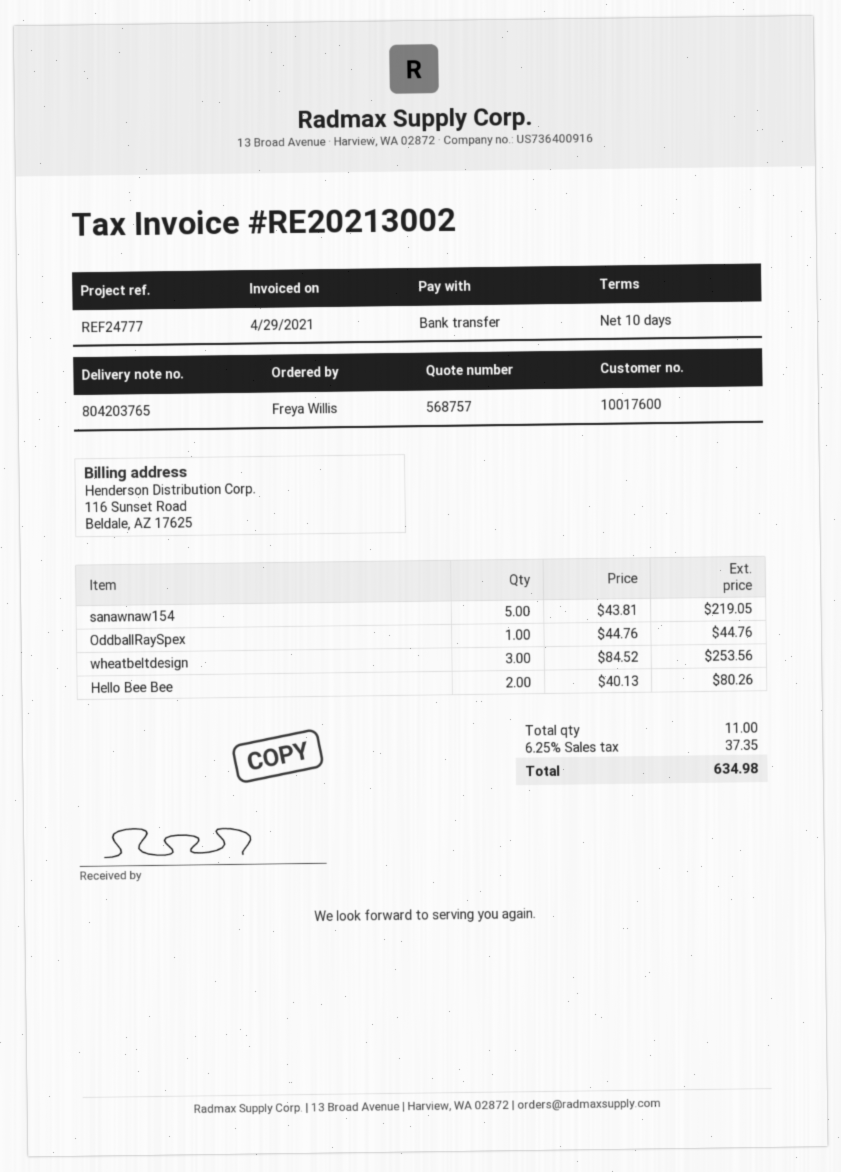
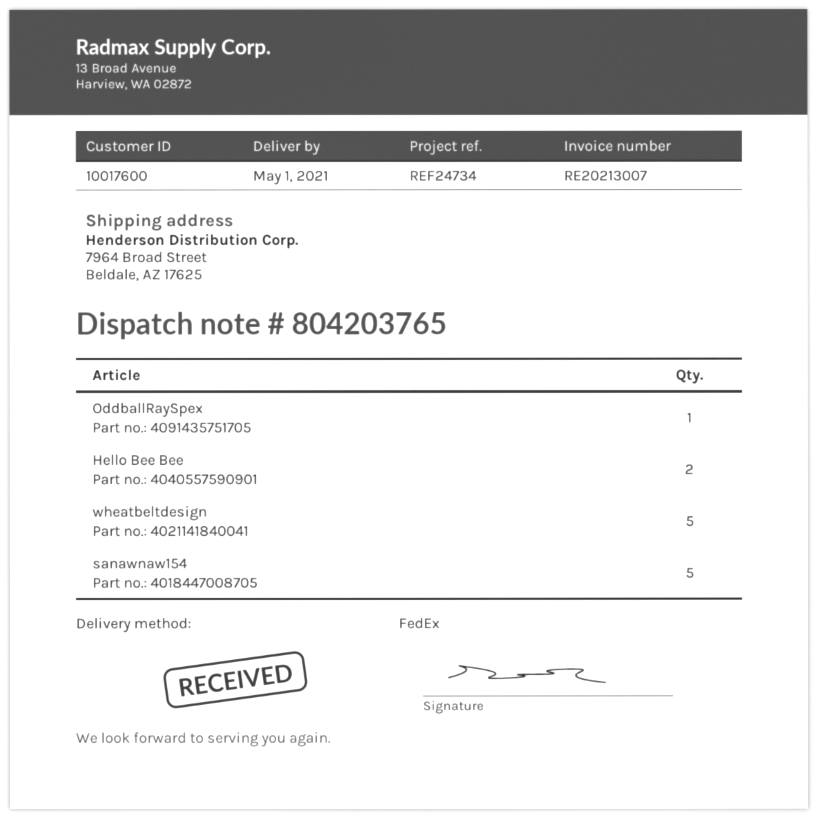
invoice number: RE20213002 -> RE20213007
reference: REF24777 -> REF24734
wheatbeltdesign: 3 -> 5

